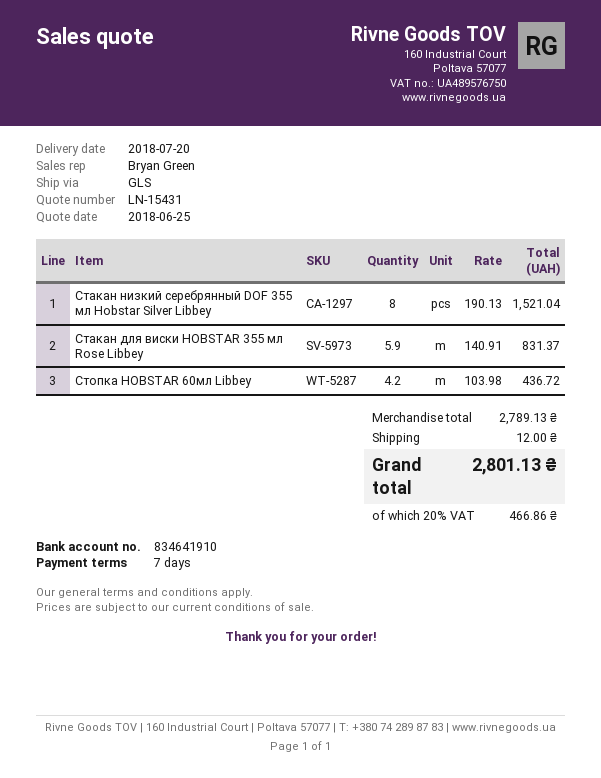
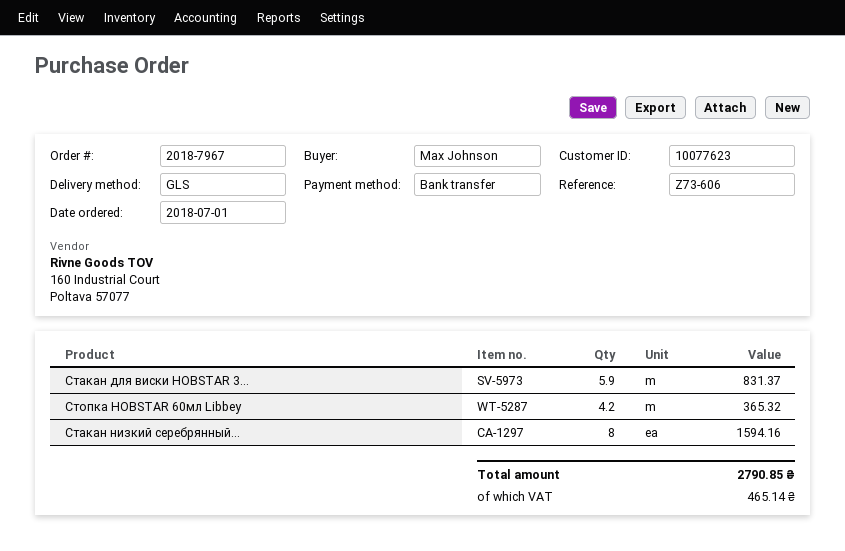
Стакан низкий серебрянный DOF 355 мл Hobstar Silver Libbey: 8 for 1521.04 -> 8 for 1594.16
Стопка HOBSTAR 60мл Libbey: 4.2 for 436.72 -> 4.2 for 365.32
shipping: 12.00 -> none
tax: 466.86 -> 465.14
total: 2801.13 -> 2790.85

